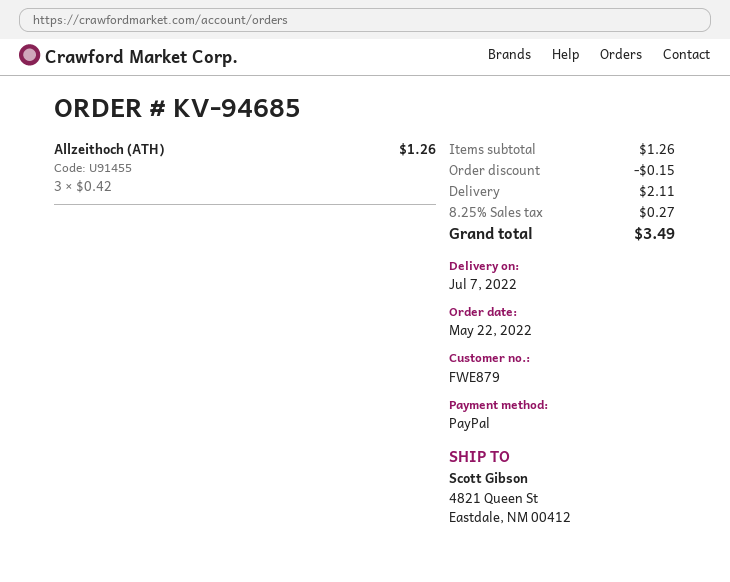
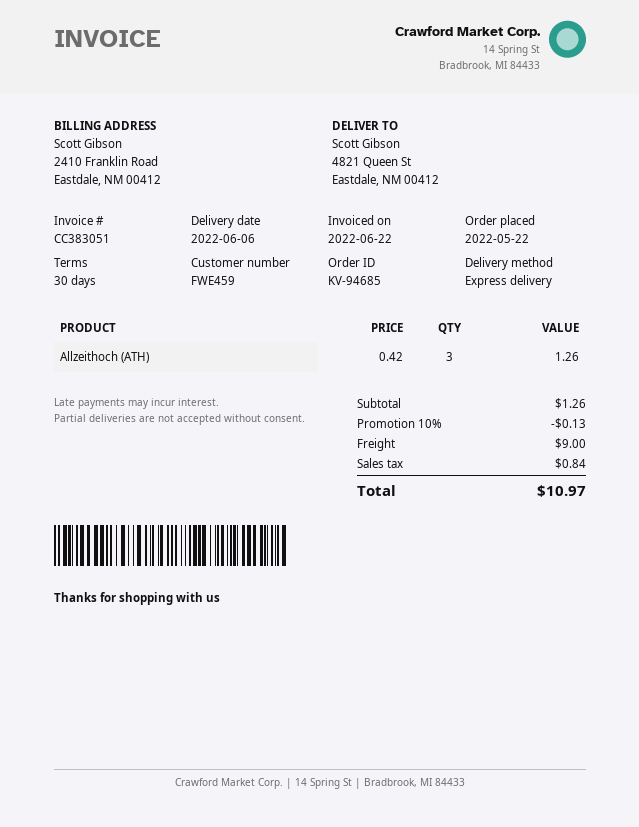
delivery date: 2022-07-07 -> 2022-06-06
customer number: FWE879 -> FWE459
discount: 0.15 -> 0.13
shipping: 2.11 -> 9.00
tax: 0.27 -> 0.84
total: 3.49 -> 10.97

